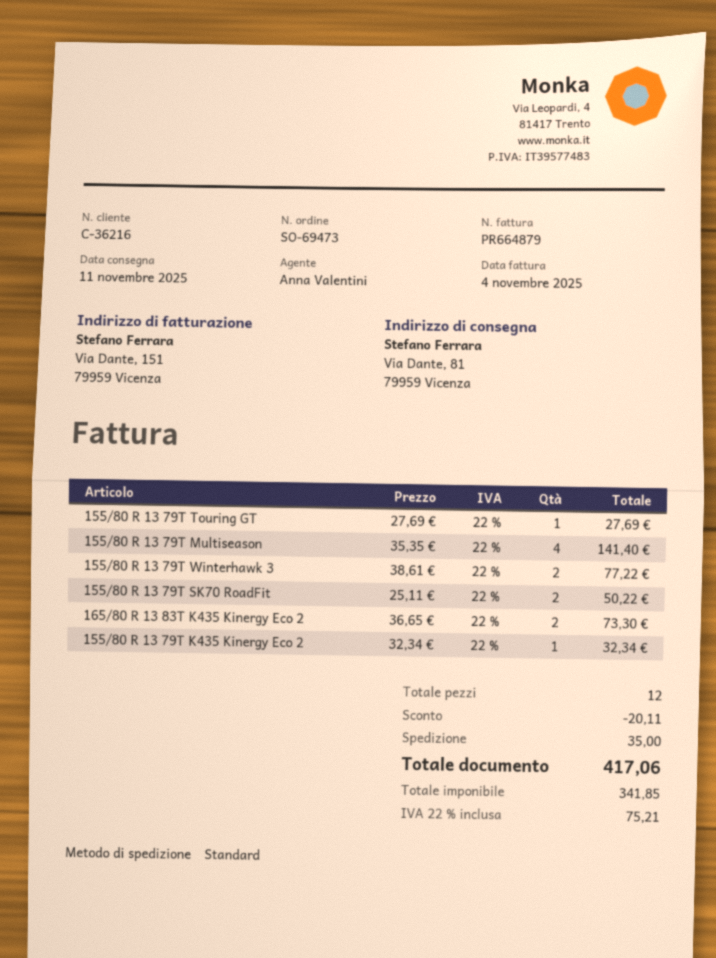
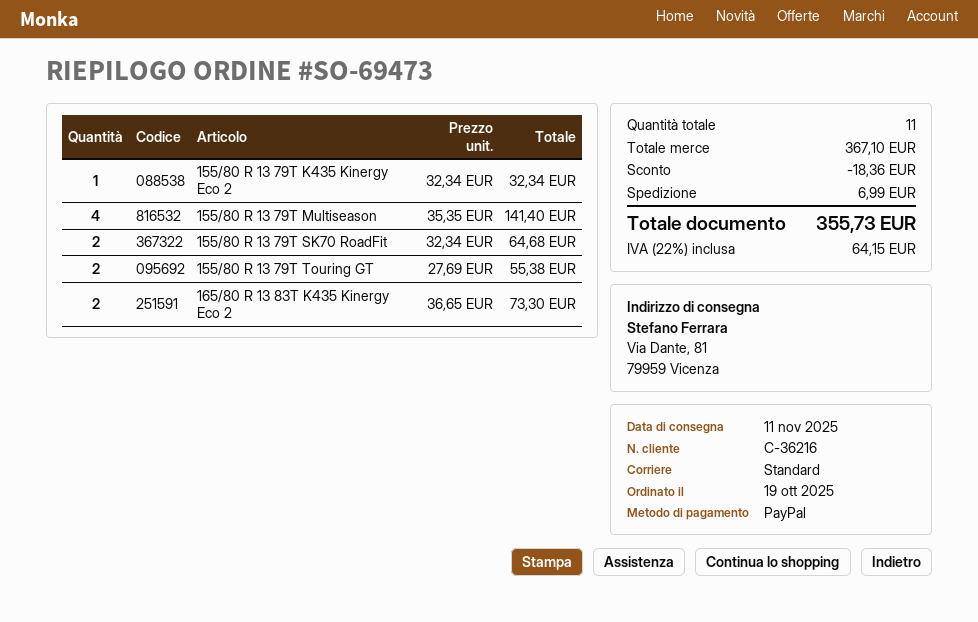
155/80 R 13 79T Touring GT: 1 x 27.69 = 27.69 -> 2 x 27.69 = 55.38
155/80 R 13 79T Winterhawk 3: 2 x 38.61 = 77.22 -> none
155/80 R 13 79T SK70 RoadFit: 2 x 25.11 = 50.22 -> 2 x 32.34 = 64.68
total quantity: 12 -> 11
discount: 20.11 -> 18.36
shipping: 35.00 -> 6.99
tax: 22% = 75.21 -> 22% = 64.15
total: 417.06 -> 355.73

